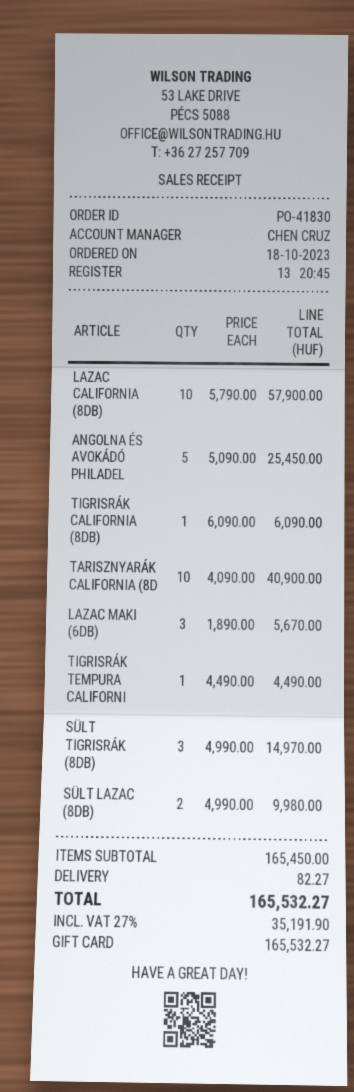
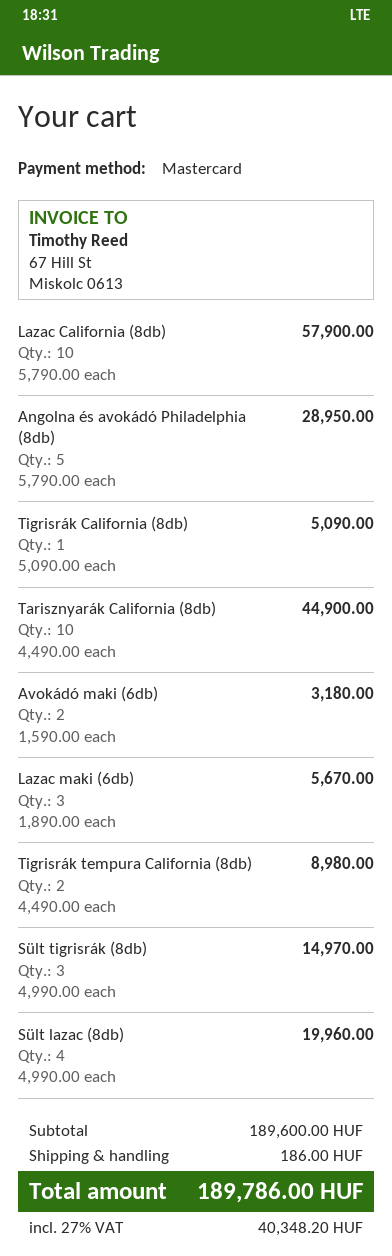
payment method: gift card -> Mastercard
ANGOLNA ÉS AVOKÁDÓ PHILADEL: 5 x 5090.00 = 25450.00 -> 5 x 5790.00 = 28950.00
TIGRISRÁK CALIFORNIA (8DB): 1 x 6090.00 = 6090.00 -> 1 x 5090.00 = 5090.00
TARISZNYARÁK CALIFORNIA (8D: 10 x 4090.00 = 40900.00 -> 10 x 4490.00 = 44900.00
TIGRISRÁK TEMPURA CALIFORNI: 1 x 4490.00 = 4490.00 -> 2 x 4490.00 = 8980.00
SÜLT LAZAC (8DB): 2 x 4990.00 = 9980.00 -> 4 x 4990.00 = 19960.00
Avokádó maki (6db): none -> 2 x 1590.00 = 3180.00
subtotal: 165450.00 -> 189600.00
shipping: 82.27 -> 186.00
tax: 27% = 35191.90 -> 27% = 40348.20
total: 165532.27 -> 189786.00

